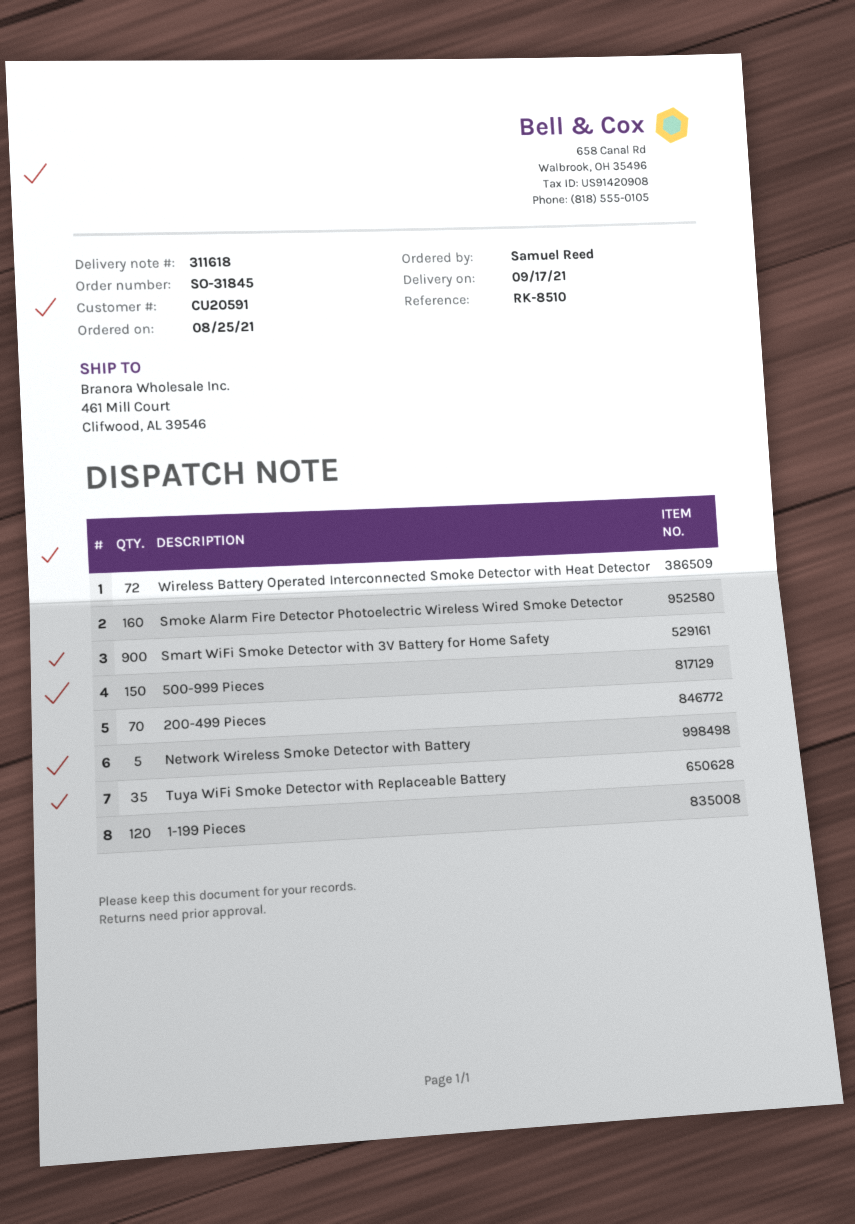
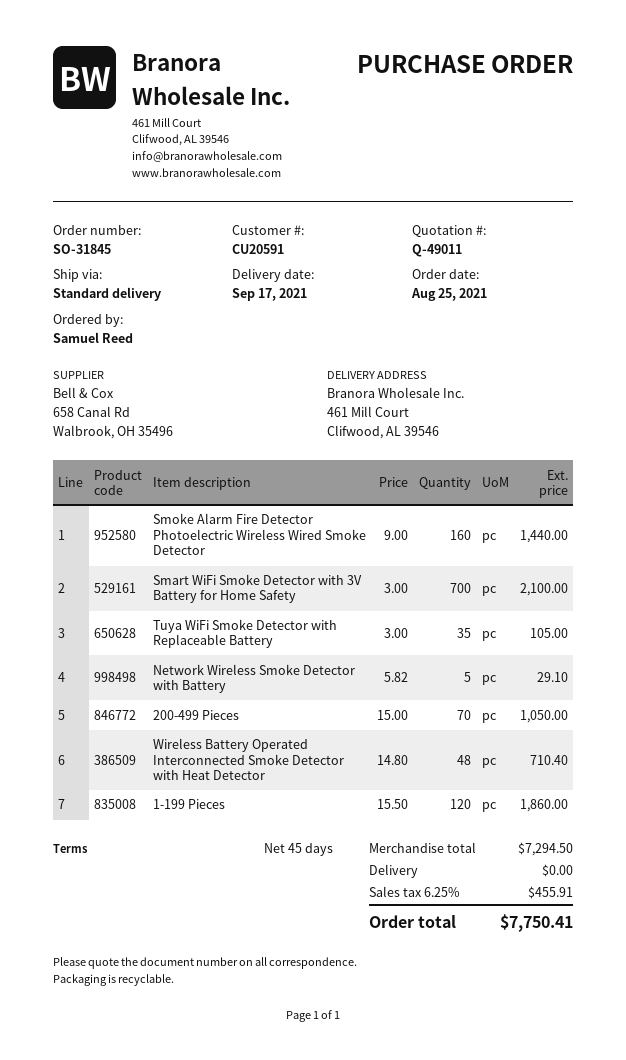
Wireless Battery Operated Interconnected Smoke Detector with Heat Detector: 72 -> 48
Smart WiFi Smoke Detector with 3V Battery for Home Safety: 900 -> 700
500-999 Pieces: 150 -> none

